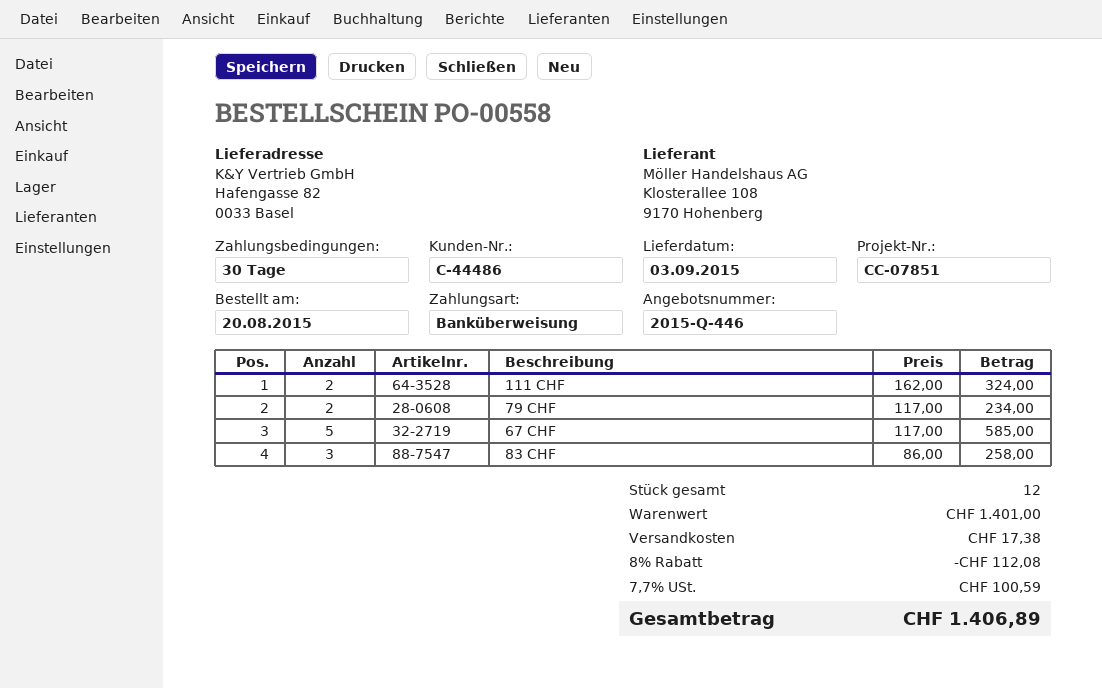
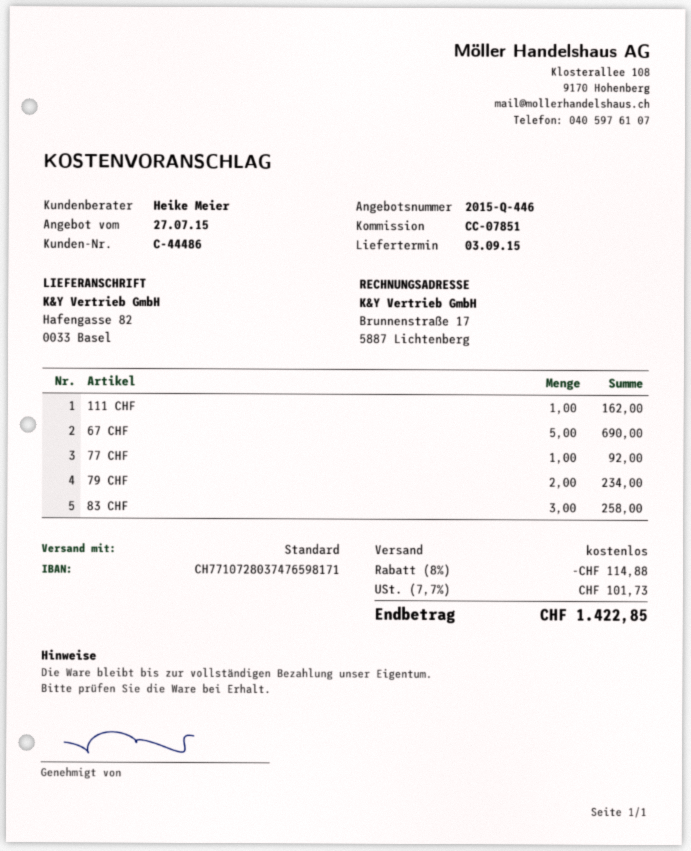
111 CHF: 2 for 324.00 -> 1 for 162.00
67 CHF: 5 for 585.00 -> 5 for 690.00
77 CHF: none -> 1 for 92.00
discount: 8% = 112.08 -> 8% = 114.88
shipping: 17.38 -> 0.00
tax: 7.7% = 100.59 -> 7.7% = 101.73
total: 1406.89 -> 1422.85

